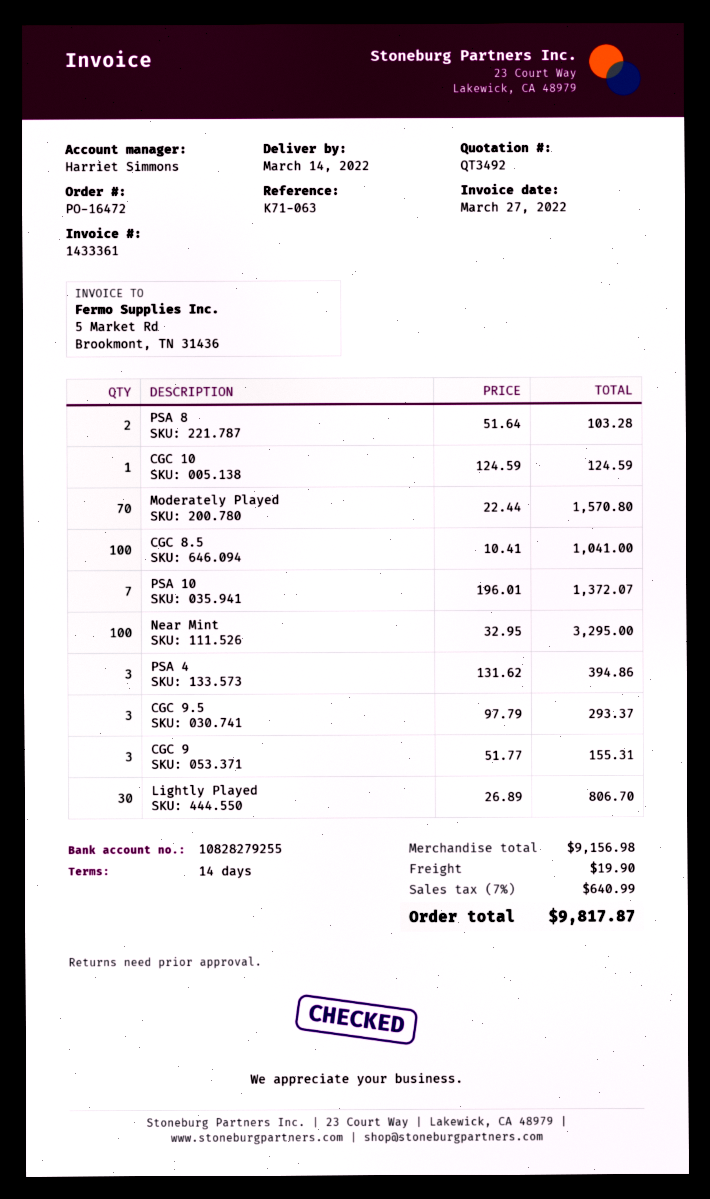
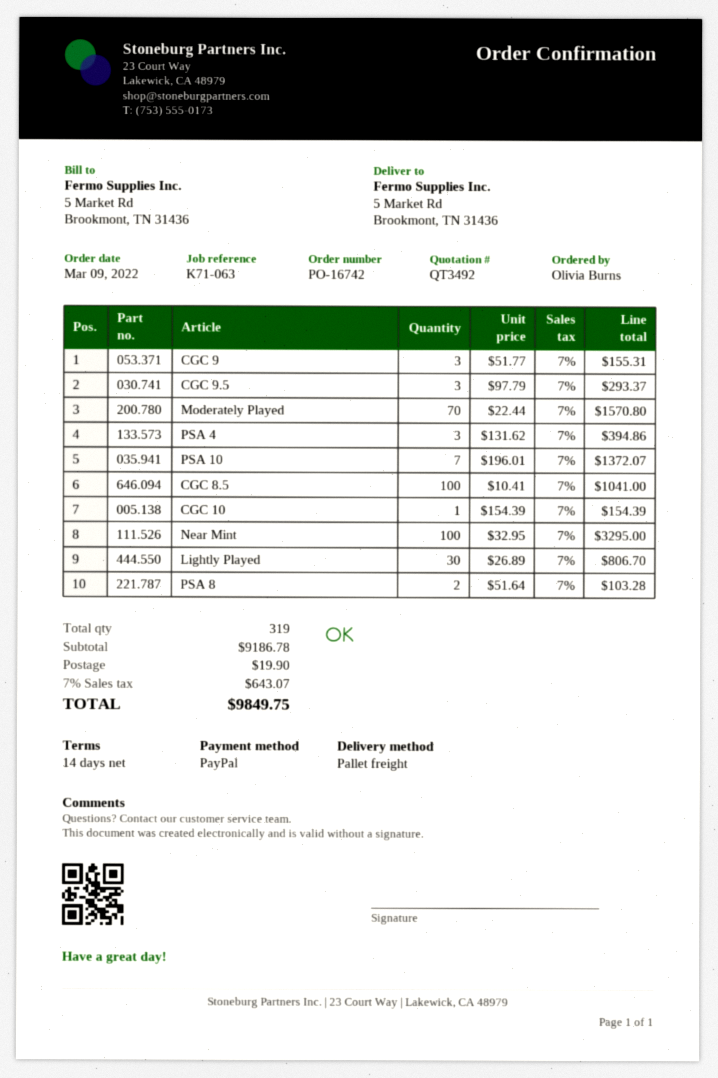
order number: PO-16472 -> PO-16742
CGC 10: 1 x 124.59 = 124.59 -> 1 x 154.39 = 154.39
subtotal: 9156.98 -> 9186.78
tax: 7% = 640.99 -> 7% = 643.07
total: 9817.87 -> 9849.75

